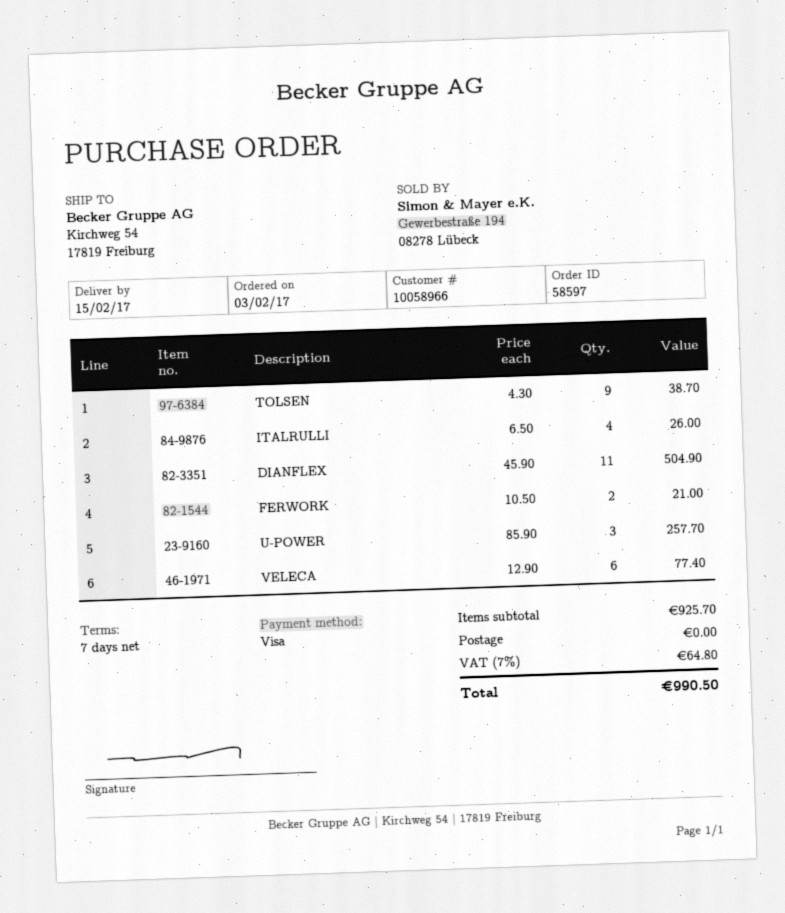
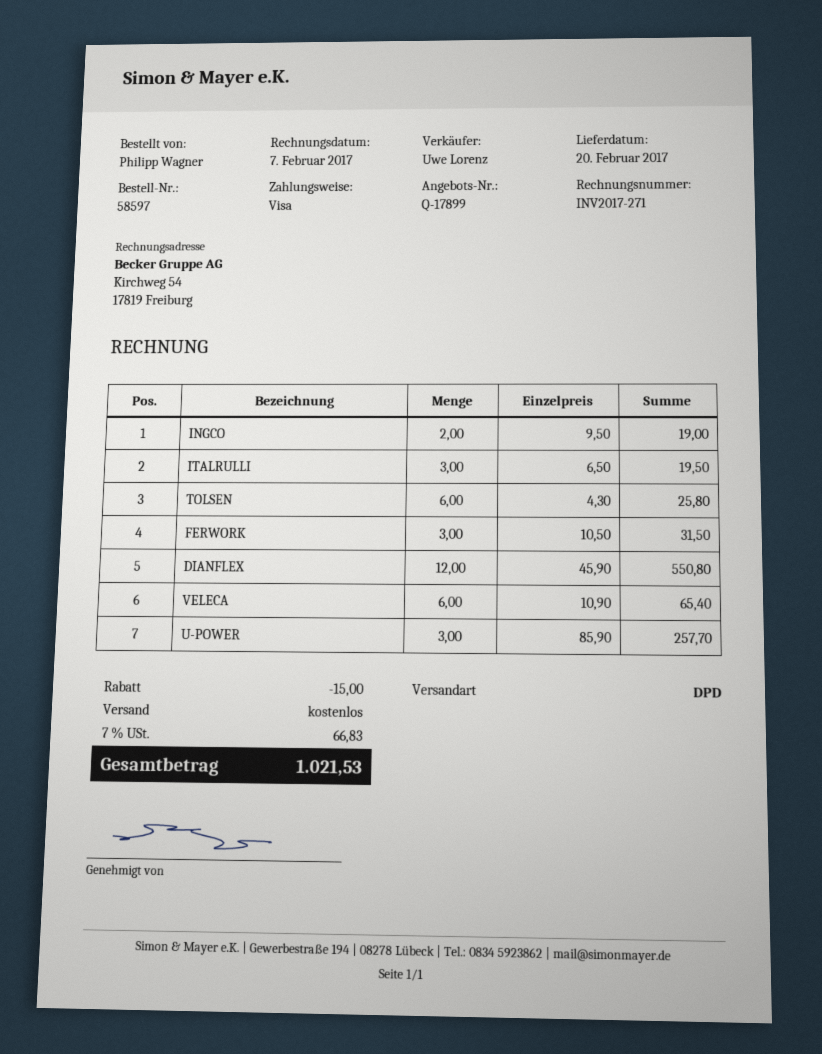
delivery date: 2017-02-15 -> 2017-02-20
TOLSEN: 9 x 4.30 = 38.70 -> 6 x 4.30 = 25.80
ITALRULLI: 4 x 6.50 = 26.00 -> 3 x 6.50 = 19.50
DIANFLEX: 11 x 45.90 = 504.90 -> 12 x 45.90 = 550.80
FERWORK: 2 x 10.50 = 21.00 -> 3 x 10.50 = 31.50
VELECA: 6 x 12.90 = 77.40 -> 6 x 10.90 = 65.40
INGCO: none -> 2 x 9.50 = 19.00
discount: none -> 15.00
tax: 7% = 64.80 -> 7% = 66.83
total: 990.50 -> 1021.53

